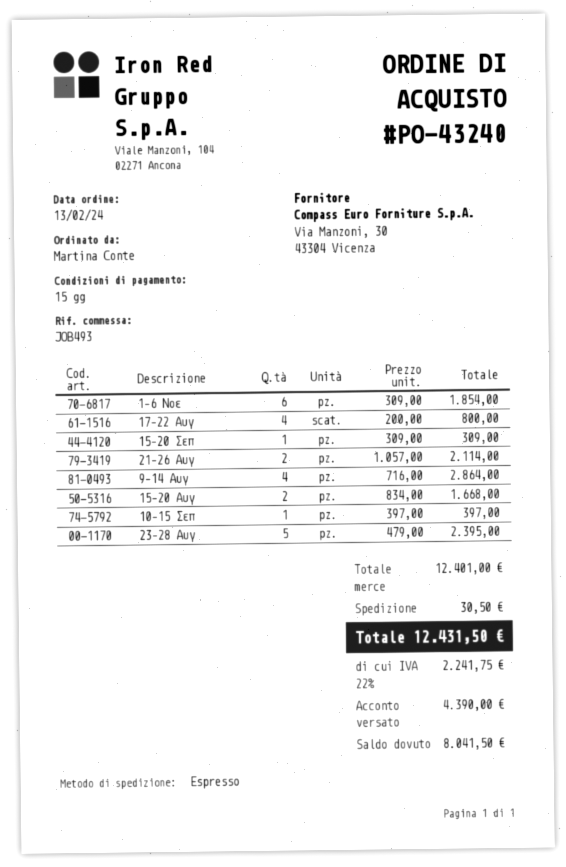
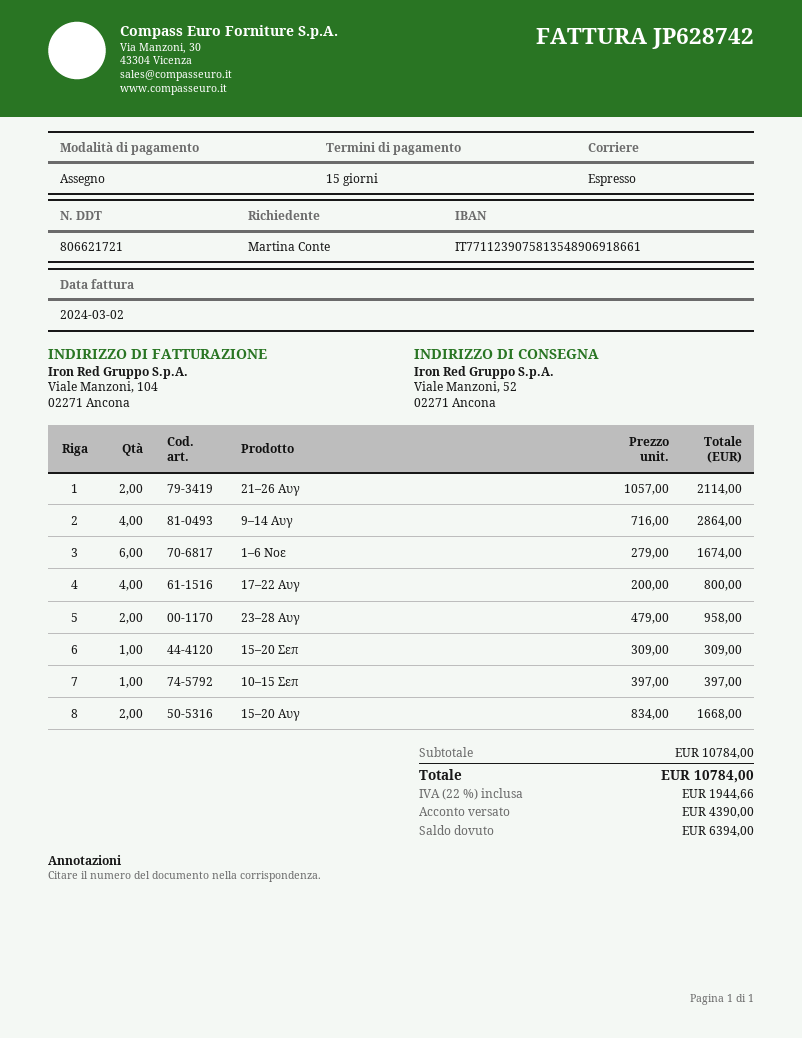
1–6 Νοε: 6 x 309.00 = 1854.00 -> 6 x 279.00 = 1674.00
23–28 Αυγ: 5 x 479.00 = 2395.00 -> 2 x 479.00 = 958.00
subtotal: 12401.00 -> 10784.00
shipping: 30.50 -> none
tax: 22% = 2241.75 -> 22% = 1944.66
total: 12431.50 -> 10784.00
balance: 8041.50 -> 6394.00

